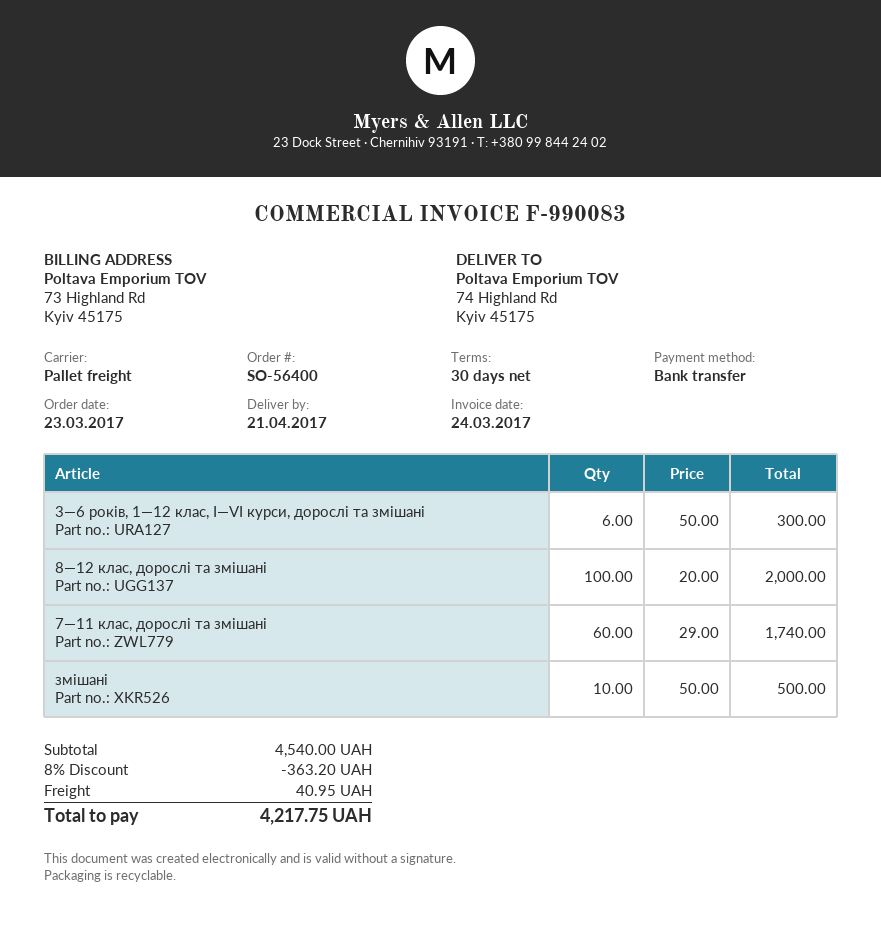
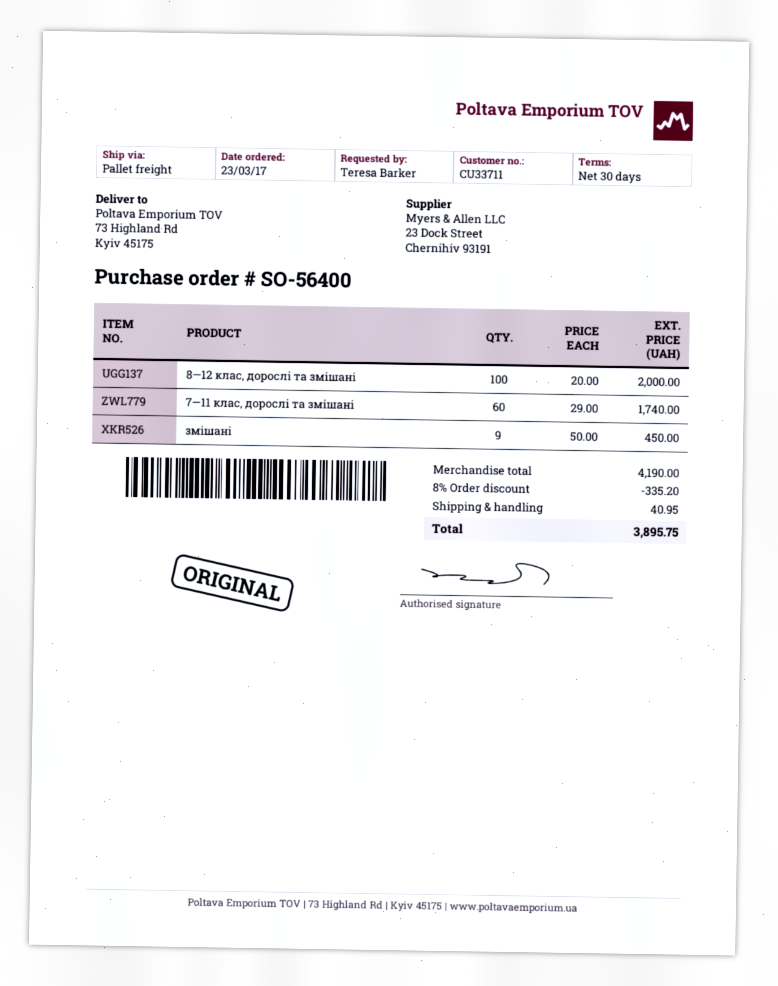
ship to: 74 Highland Rd, Kyiv 45175 -> 73 Highland Rd, Kyiv 45175
3—6 років, 1—12 клас, I—VI курси, дорослі та змішані: 6 x 50.00 = 300.00 -> none
змішані: 10 x 50.00 = 500.00 -> 9 x 50.00 = 450.00
subtotal: 4540.00 -> 4190.00
discount: 8% = 363.20 -> 8% = 335.20
total: 4217.75 -> 3895.75

